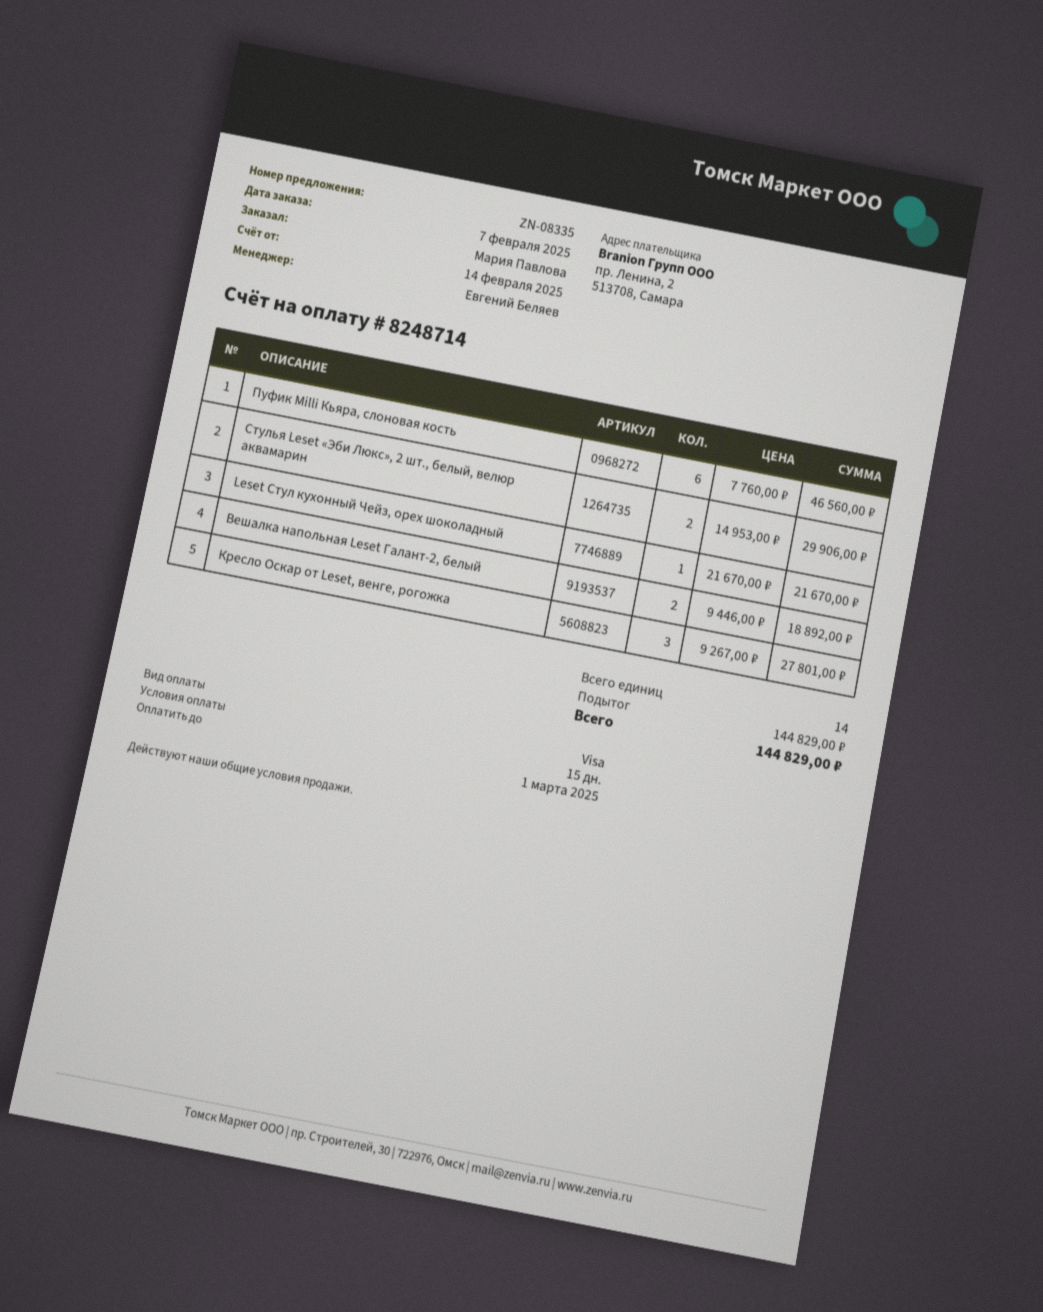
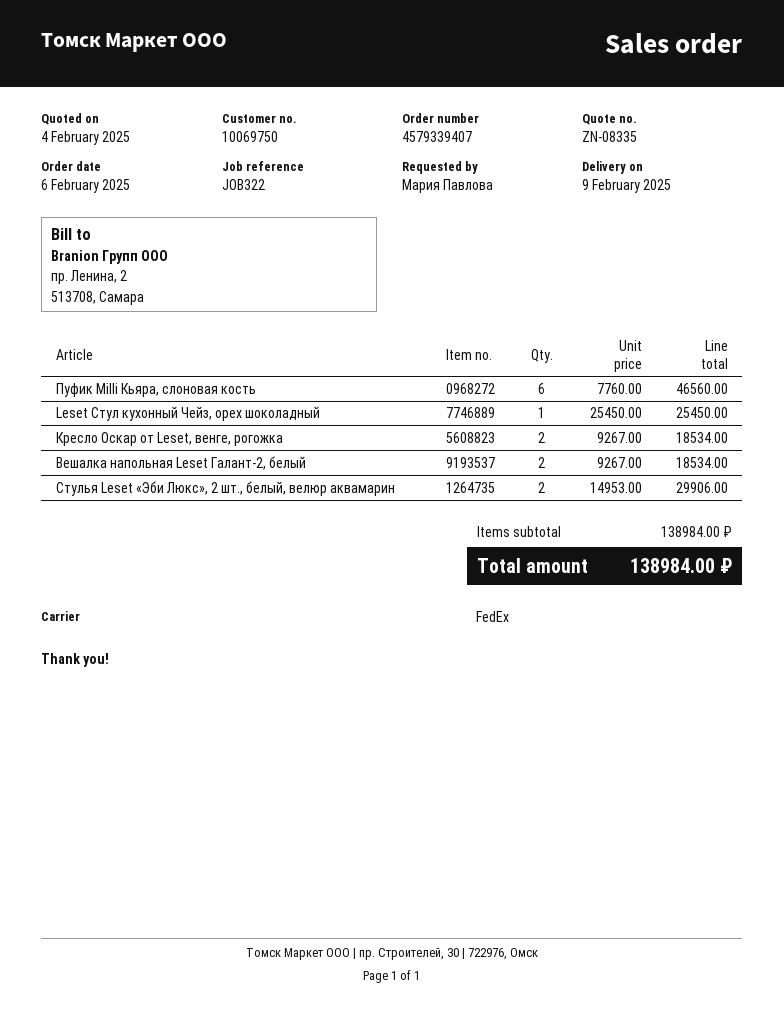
order date: 2025-02-07 -> 2025-02-06
Leset Стул кухонный Чейз, орех шоколадный: 1 x 21670.00 = 21670.00 -> 1 x 25450.00 = 25450.00
Вешалка напольная Leset Галант-2, белый: 2 x 9446.00 = 18892.00 -> 2 x 9267.00 = 18534.00
Кресло Оскар от Leset, венге, рогожка: 3 x 9267.00 = 27801.00 -> 2 x 9267.00 = 18534.00
subtotal: 144829.00 -> 138984.00
total: 144829.00 -> 138984.00

